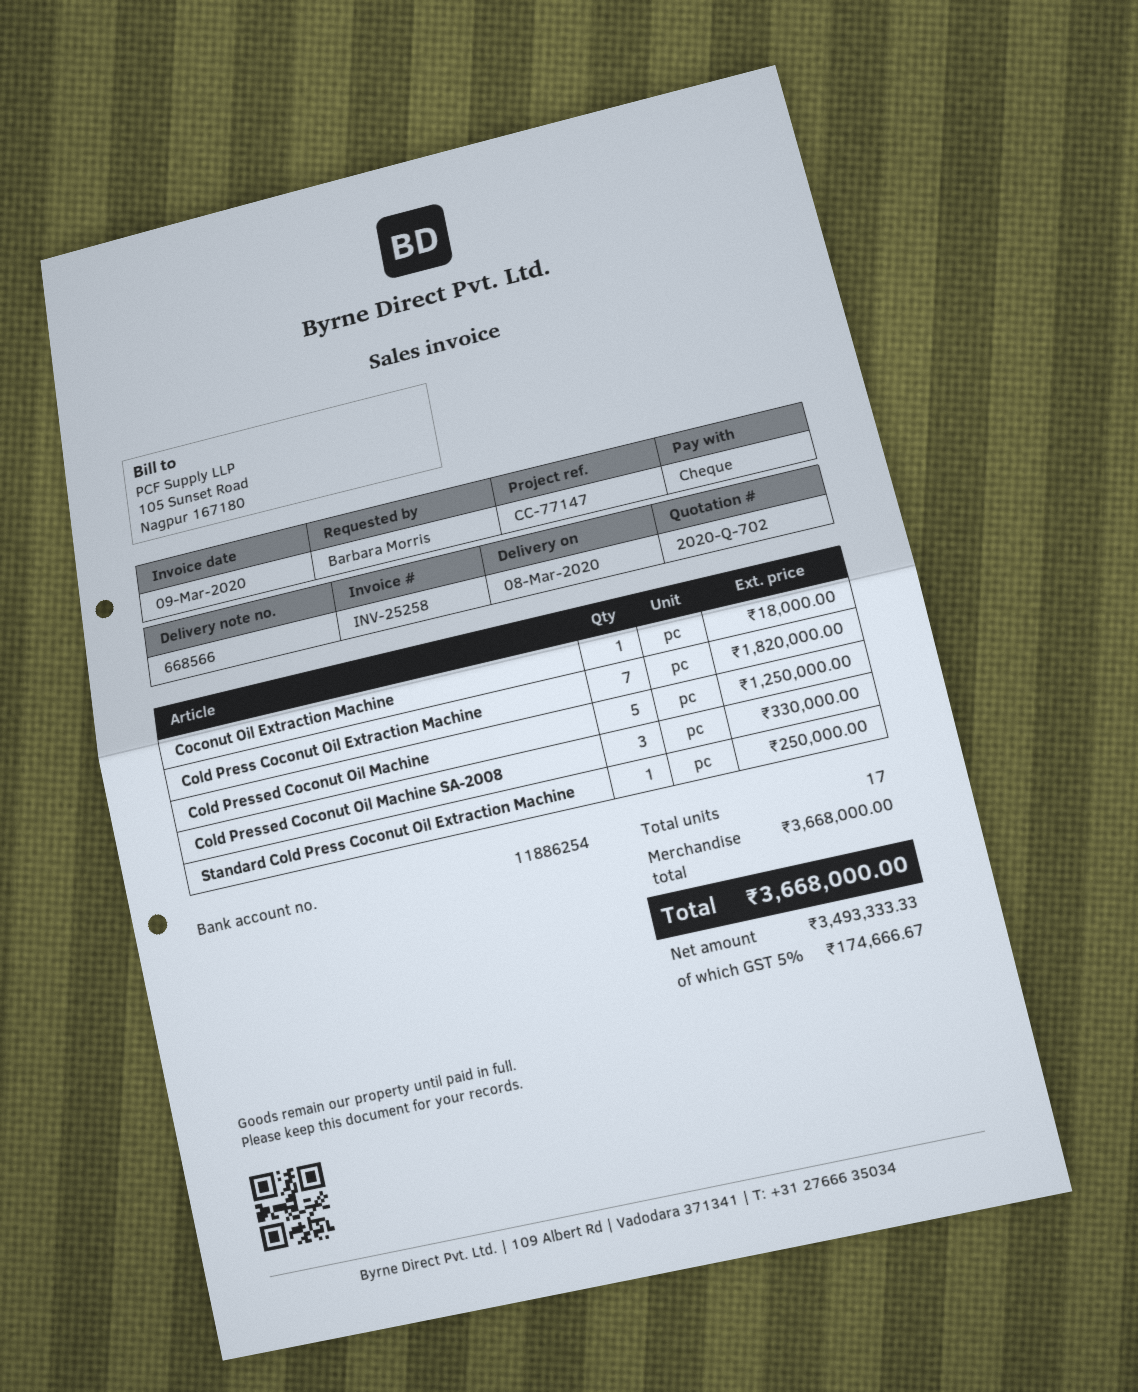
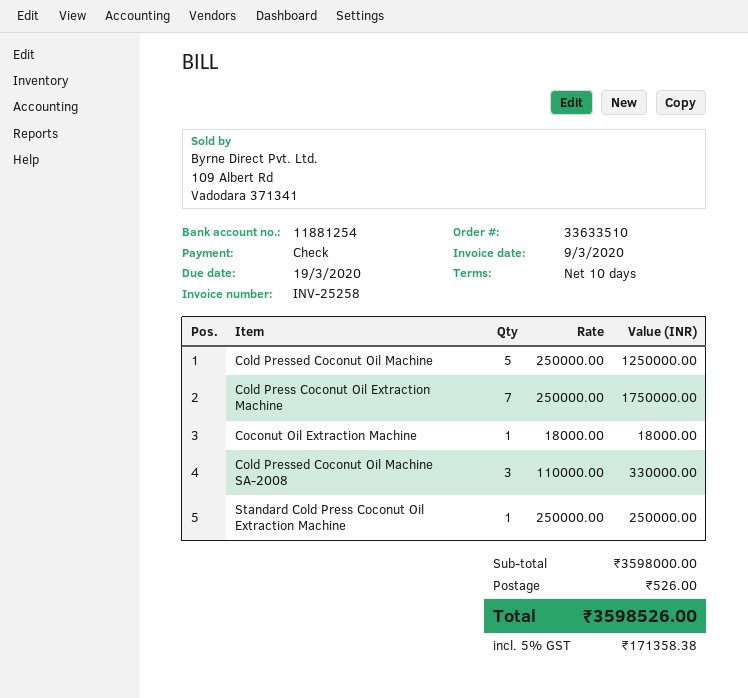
bank account: 11886254 -> 11881254
Cold Press Coconut Oil Extraction Machine: 7 for 1820000.00 -> 7 for 1750000.00
subtotal: 3668000.00 -> 3598000.00
shipping: none -> 526.00
tax: 5% = 174666.67 -> 5% = 171358.38
total: 3668000.00 -> 3598526.00

